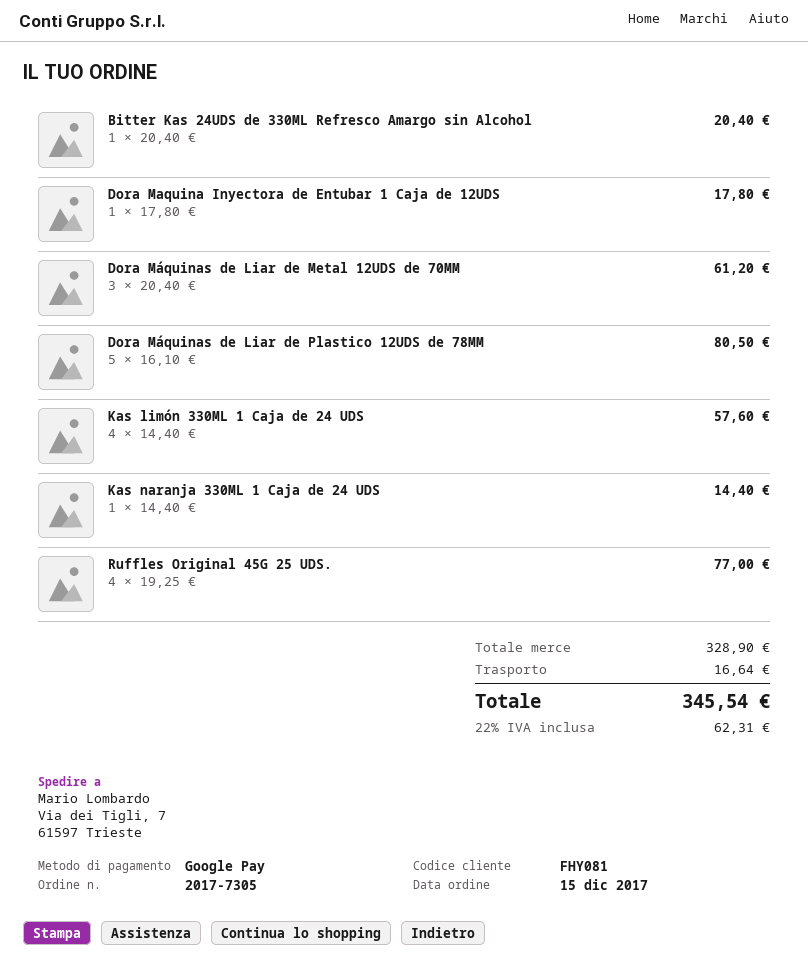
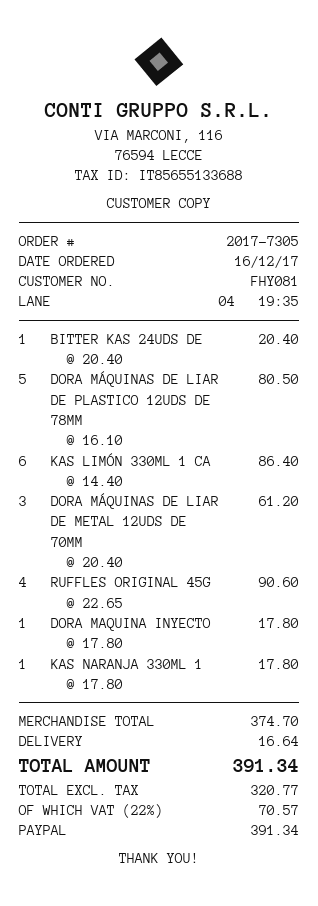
order date: 2017-12-15 -> 2017-12-16
payment method: Google Pay -> PayPal
Kas limón 330ML 1 Caja de 24 UDS: 4 x 14.40 = 57.60 -> 6 x 14.40 = 86.40
Kas naranja 330ML 1 Caja de 24 UDS: 1 x 14.40 = 14.40 -> 1 x 17.80 = 17.80
Ruffles Original 45G 25 UDS.: 4 x 19.25 = 77.00 -> 4 x 22.65 = 90.60
subtotal: 328.90 -> 374.70
tax: 22% = 62.31 -> 22% = 70.57
total: 345.54 -> 391.34

